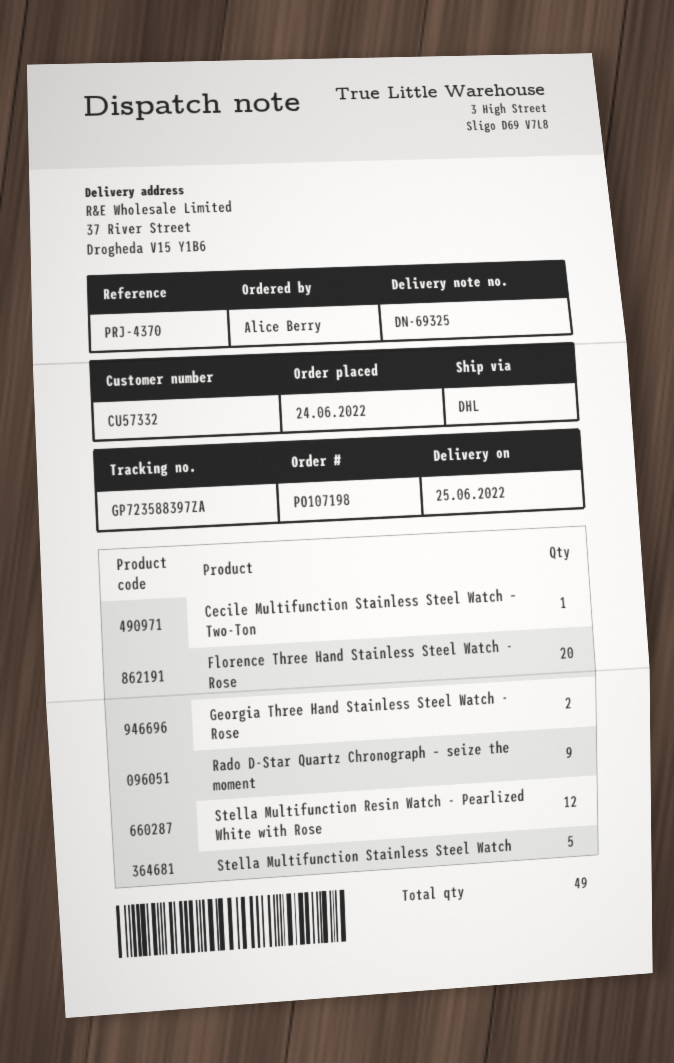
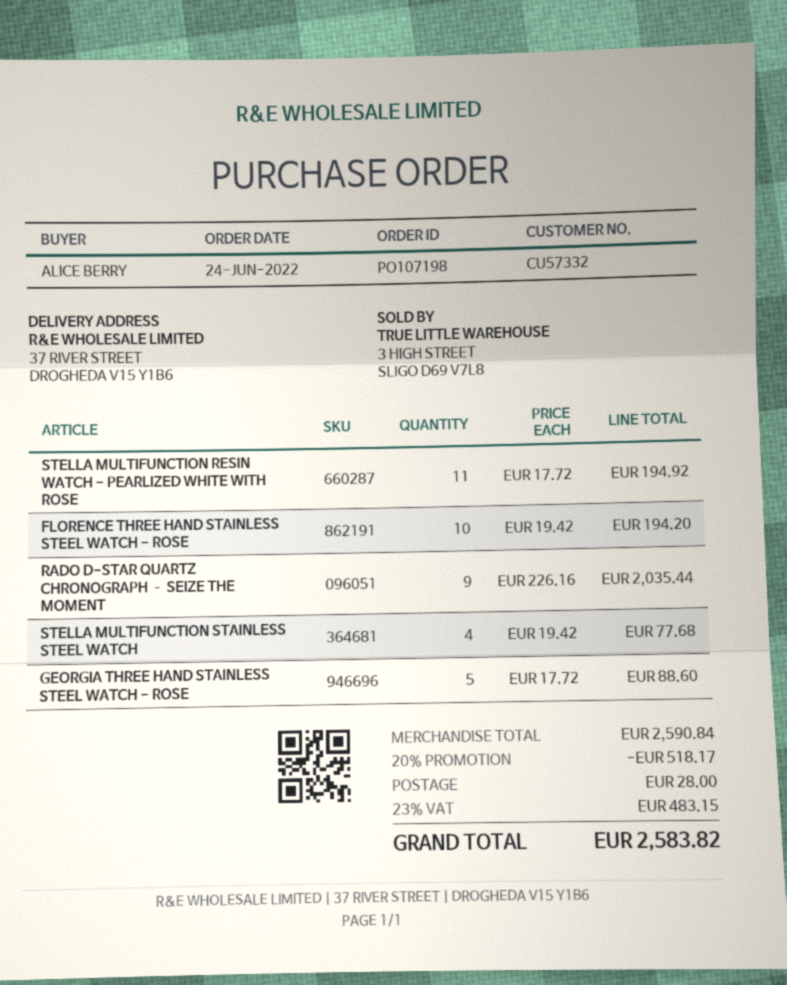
Cecile Multifunction Stainless Steel Watch – Two-Ton: 1 -> none
Florence Three Hand Stainless Steel Watch - Rose: 20 -> 10
Georgia Three Hand Stainless Steel Watch - Rose: 2 -> 5
Stella Multifunction Resin Watch - Pearlized White with Rose: 12 -> 11
Stella Multifunction Stainless Steel Watch: 5 -> 4

